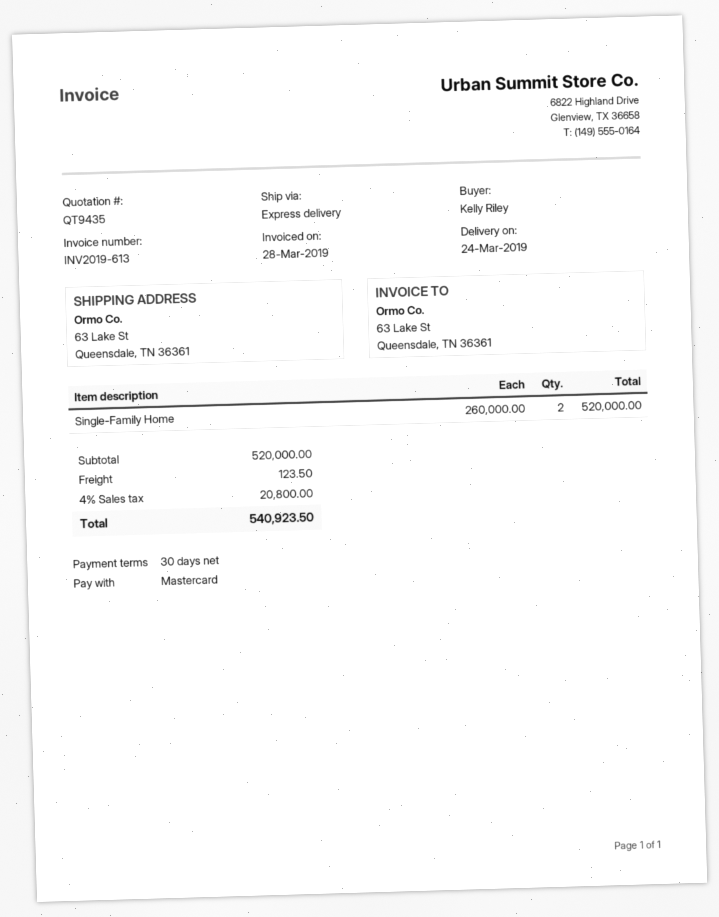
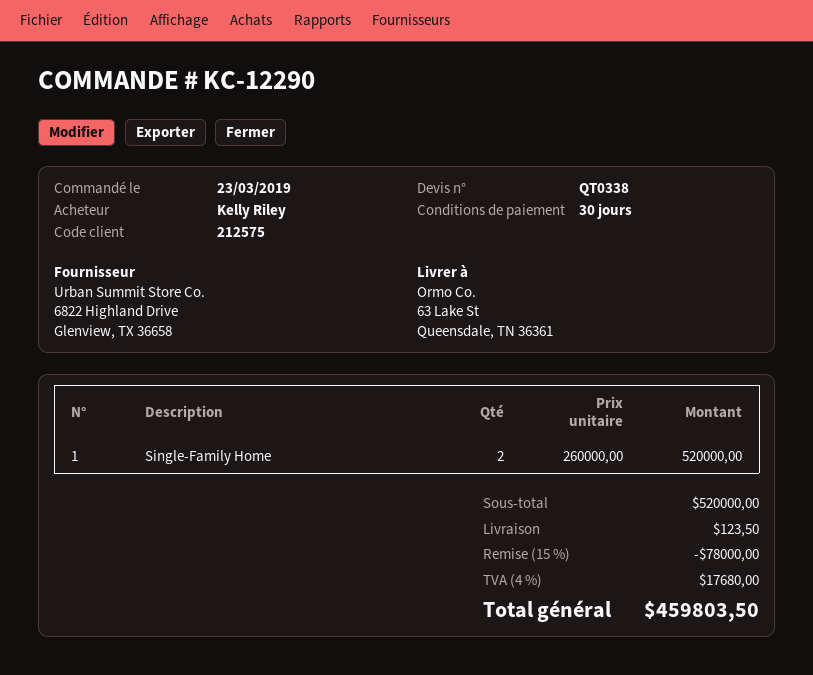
quote number: QT9435 -> QT0338
discount: none -> 15% = 78000.00
tax: 4% = 20800.00 -> 4% = 17680.00
total: 540923.50 -> 459803.50

